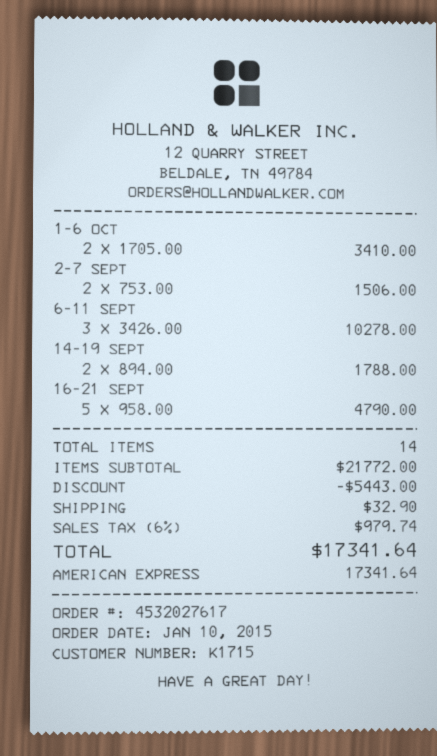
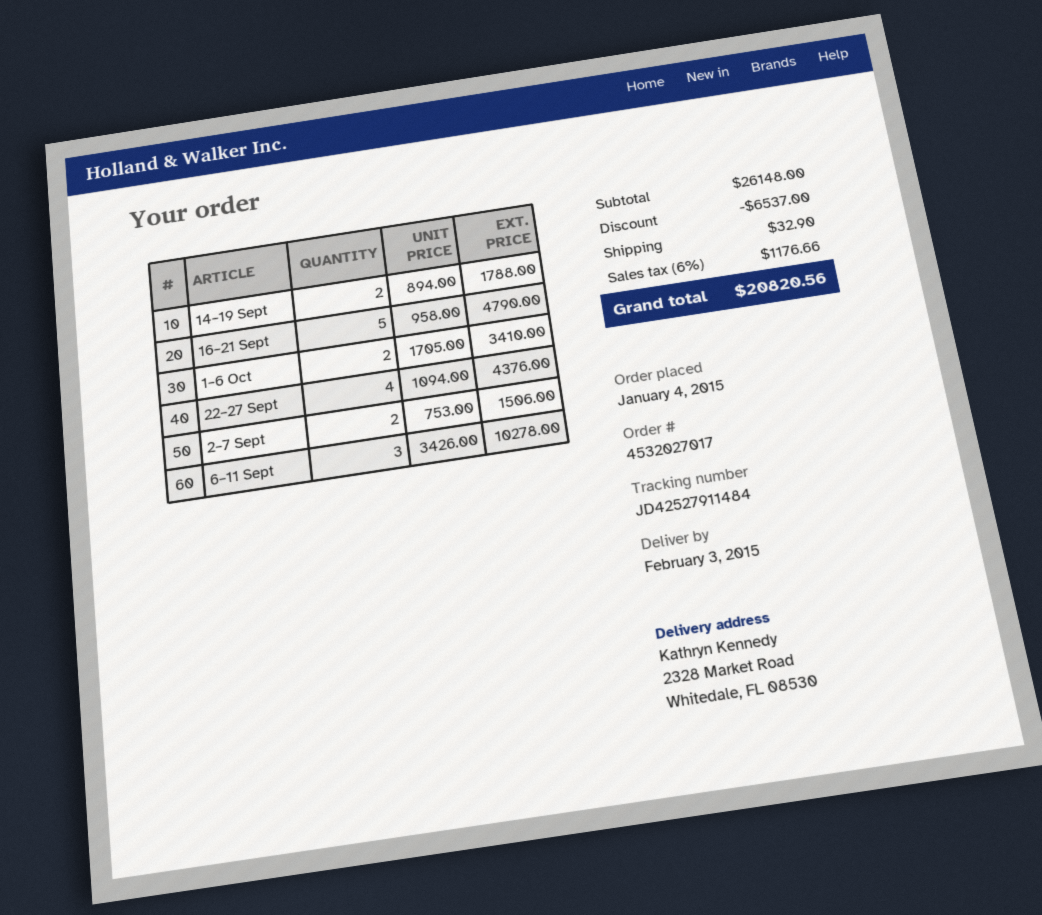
order number: 4532027617 -> 4532027017
order date: 2015-01-10 -> 2015-01-04
22–27 Sept: none -> 4 x 1094.00 = 4376.00
subtotal: 21772.00 -> 26148.00
discount: 5443.00 -> 6537.00
tax: 6% = 979.74 -> 6% = 1176.66
total: 17341.64 -> 20820.56

